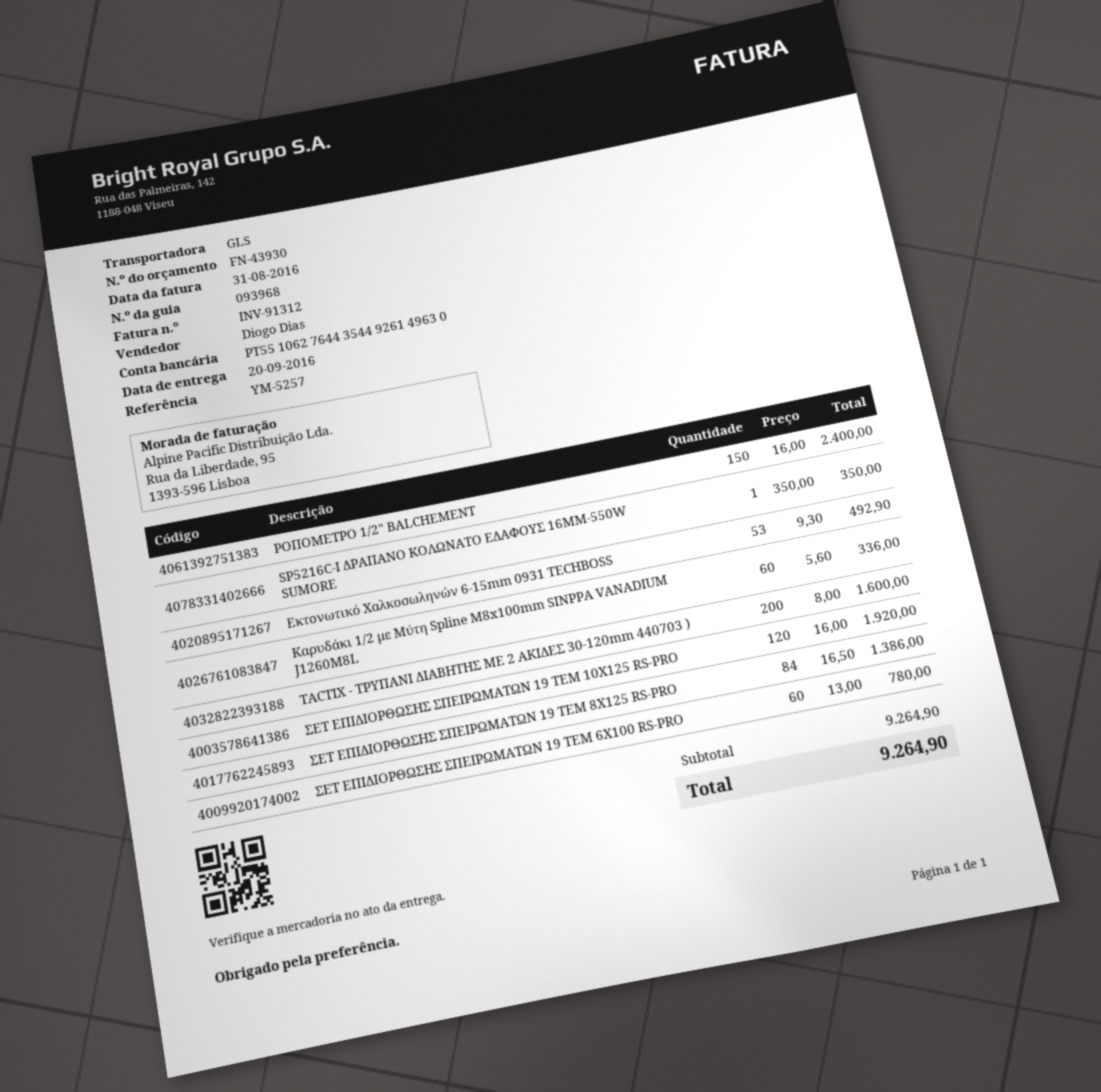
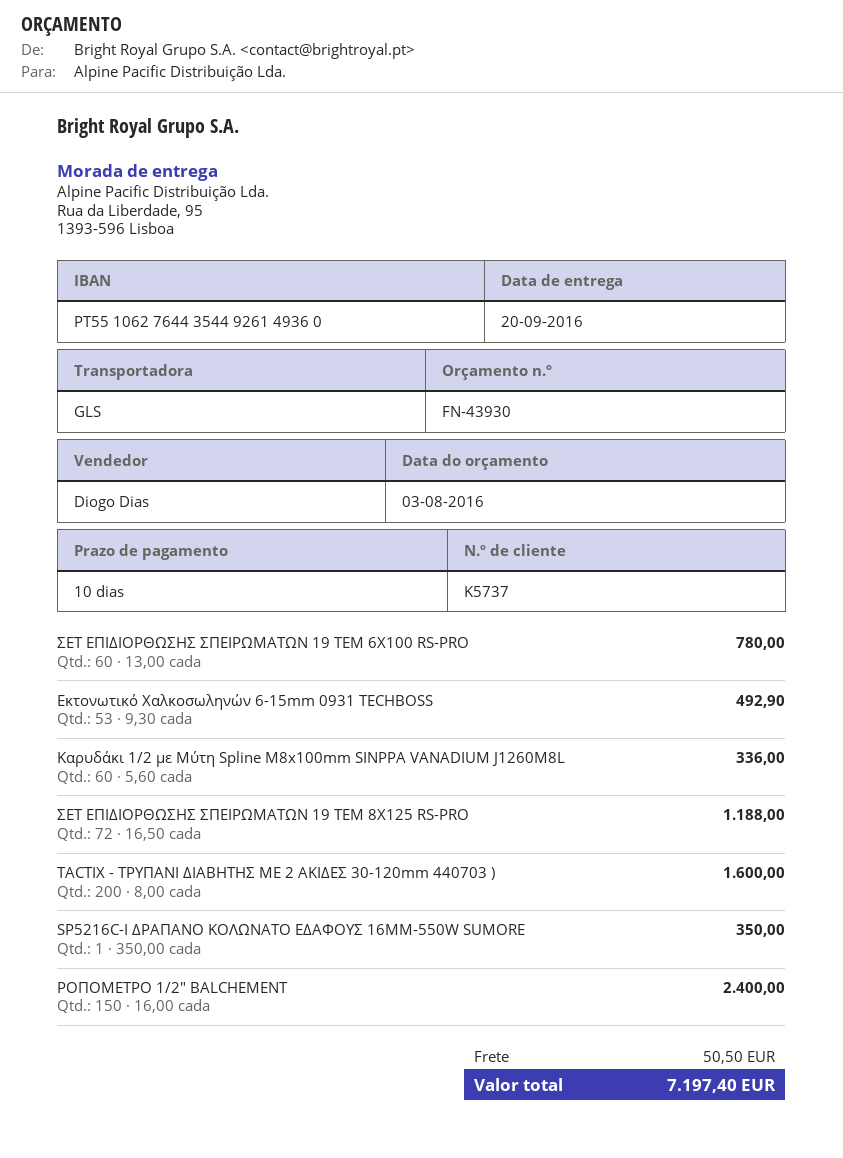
bank account: PT55106276443544926149630 -> PT55106276443544926149360
ΣΕΤ ΕΠΙΔΙΟΡΘΩΣΗΣ ΣΠΕΙΡΩΜΑΤΩΝ 19 ΤΕΜ 10Χ125 RS-PRO: 120 x 16.00 = 1920.00 -> none
ΣΕΤ ΕΠΙΔΙΟΡΘΩΣΗΣ ΣΠΕΙΡΩΜΑΤΩΝ 19 ΤΕΜ 8Χ125 RS-PRO: 84 x 16.50 = 1386.00 -> 72 x 16.50 = 1188.00
shipping: none -> 50.50
total: 9264.90 -> 7197.40

